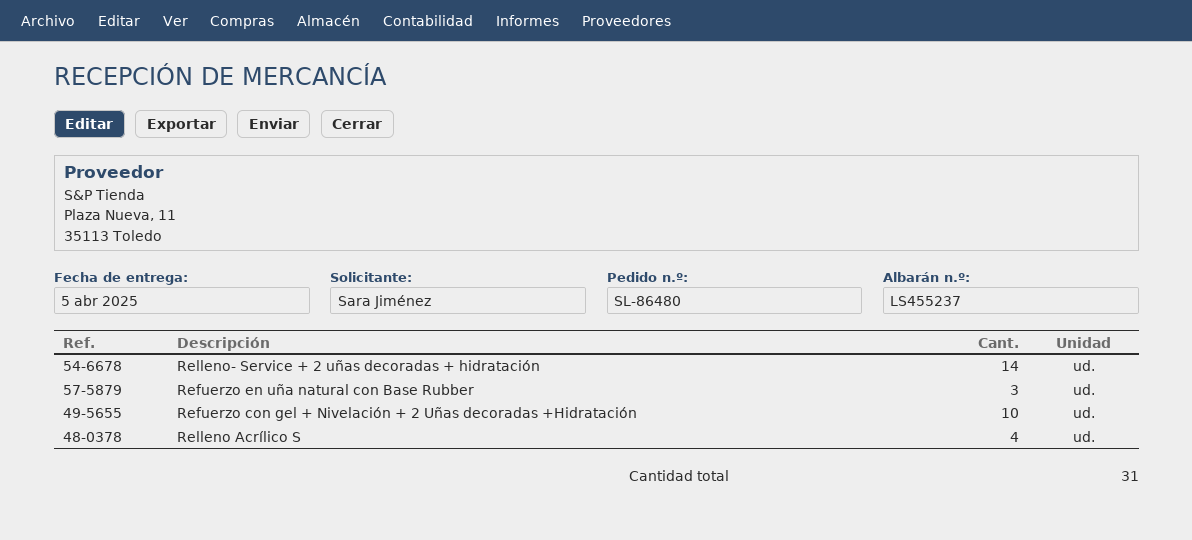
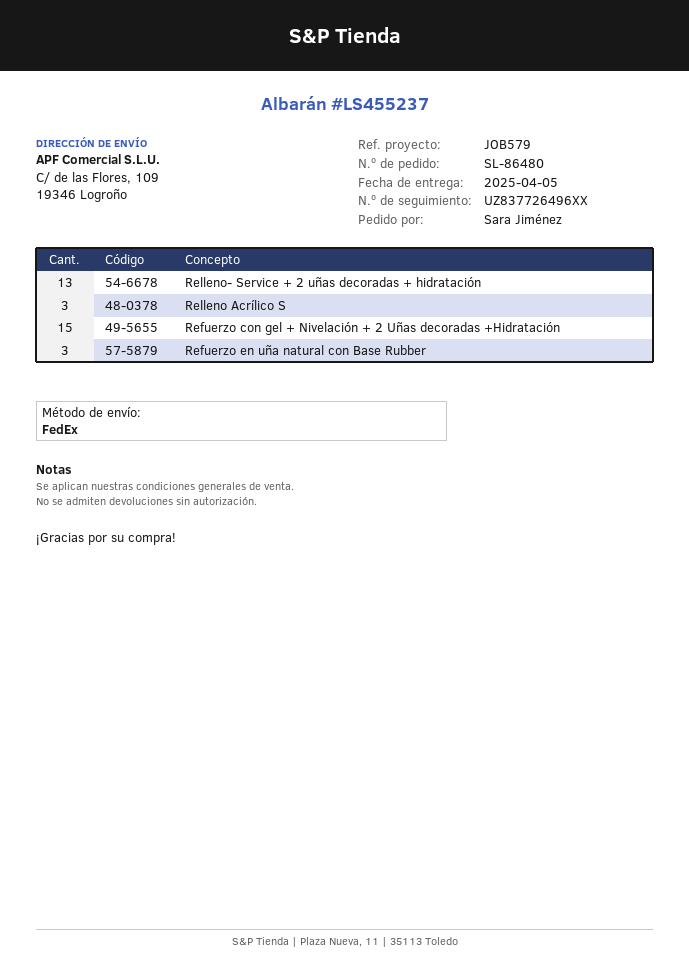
Relleno- Service + 2 uñas decoradas + hidratación: 14 -> 13
Refuerzo con gel + Nivelación + 2 Uñas decoradas +Hidratación: 10 -> 15
Relleno Acrílico S: 4 -> 3

